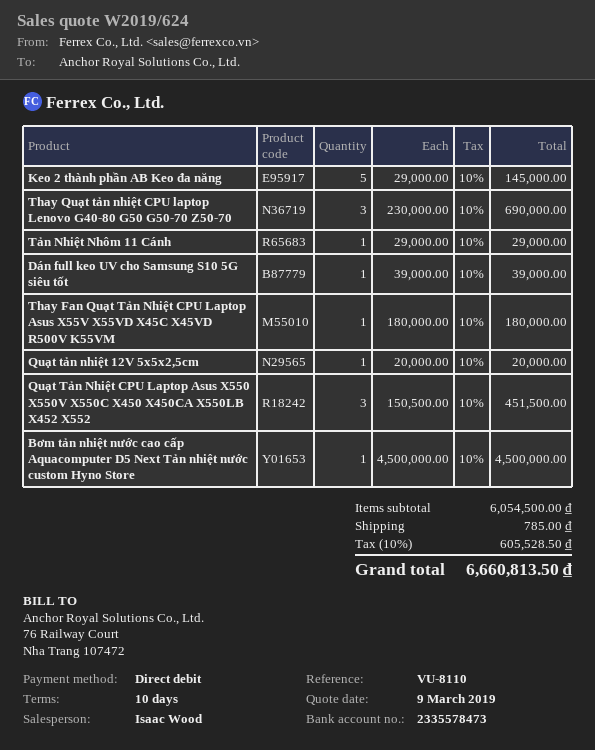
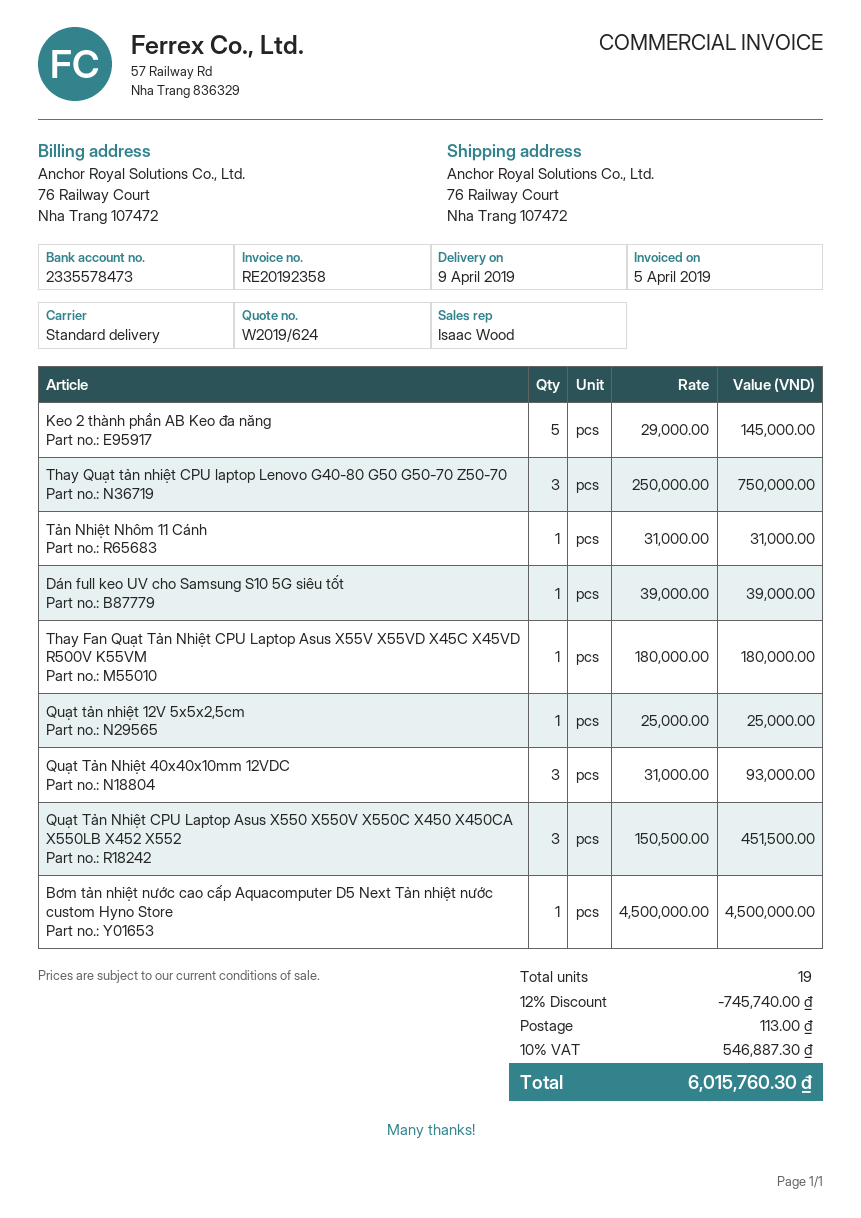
Thay Quạt tản nhiệt CPU laptop Lenovo G40-80 G50 G50-70 Z50-70: 3 x 230000.00 = 690000.00 -> 3 x 250000.00 = 750000.00
Tản Nhiệt Nhôm 11 Cánh: 1 x 29000.00 = 29000.00 -> 1 x 31000.00 = 31000.00
Quạt tản nhiệt 12V 5x5x2,5cm: 1 x 20000.00 = 20000.00 -> 1 x 25000.00 = 25000.00
Quạt Tản Nhiệt 40x40x10mm 12VDC: none -> 3 x 31000.00 = 93000.00
discount: none -> 12% = 745740.00
shipping: 785.00 -> 113.00
tax: 10% = 605528.50 -> 10% = 546887.30
total: 6660813.50 -> 6015760.30

